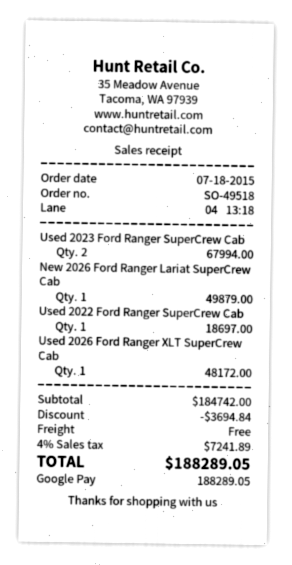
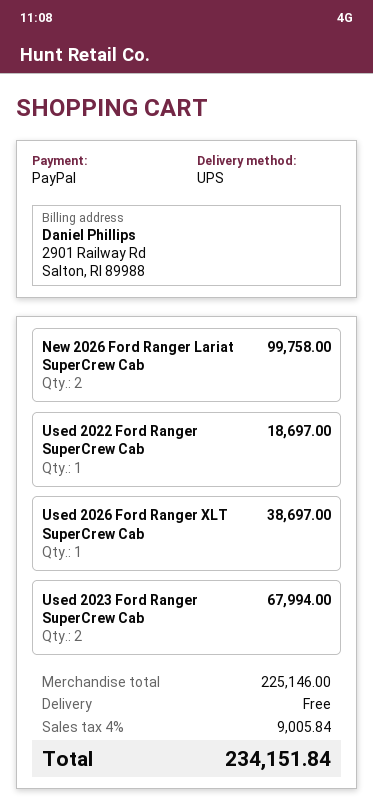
payment method: Google Pay -> PayPal
New 2026 Ford Ranger Lariat SuperCrew Cab: 1 for 49879.00 -> 2 for 99758.00
Used 2026 Ford Ranger XLT SuperCrew Cab: 1 for 48172.00 -> 1 for 38697.00
subtotal: 184742.00 -> 225146.00
discount: 3694.84 -> none
tax: 4% = 7241.89 -> 4% = 9005.84
total: 188289.05 -> 234151.84

